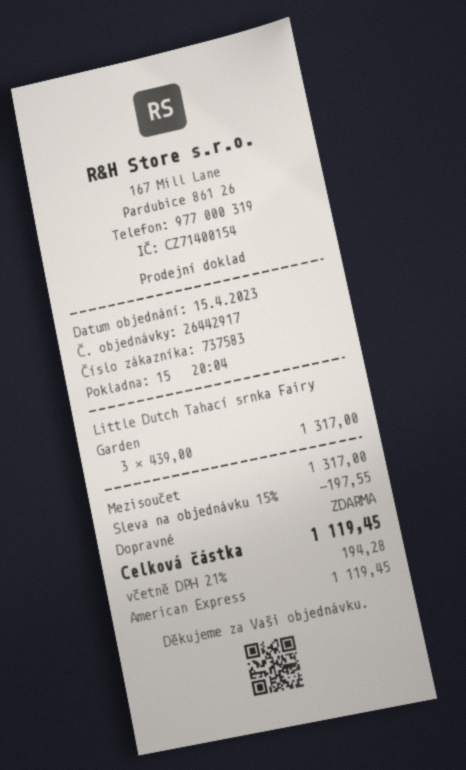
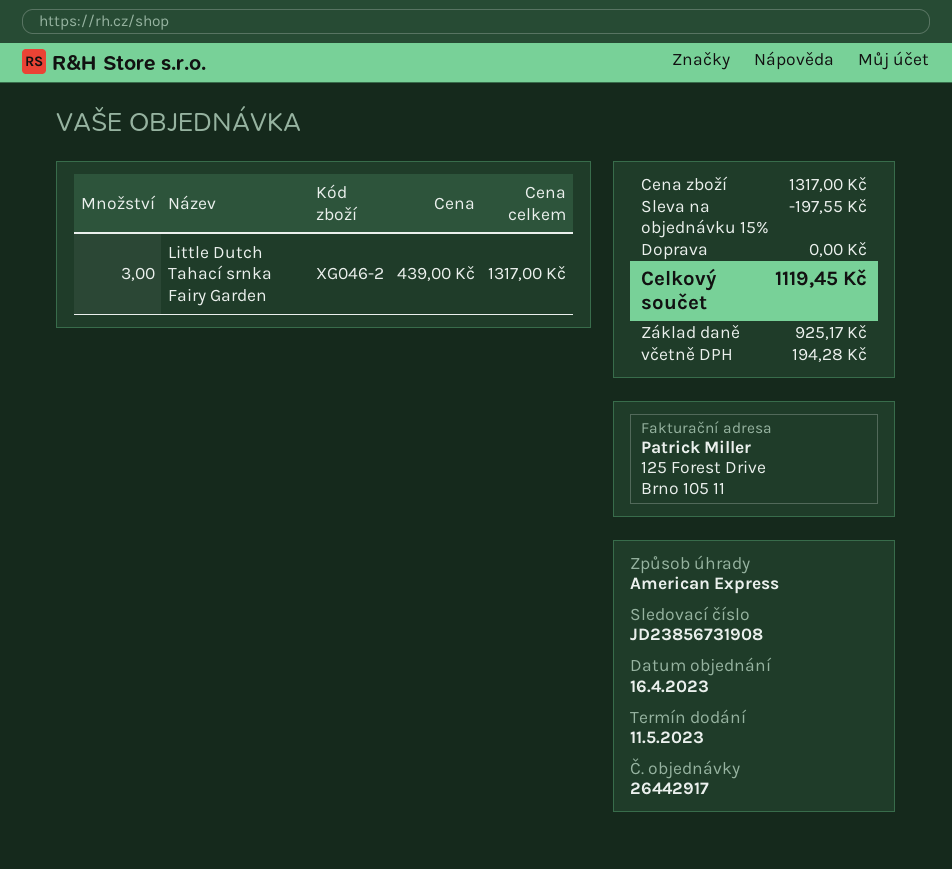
order date: 2023-04-15 -> 2023-04-16

